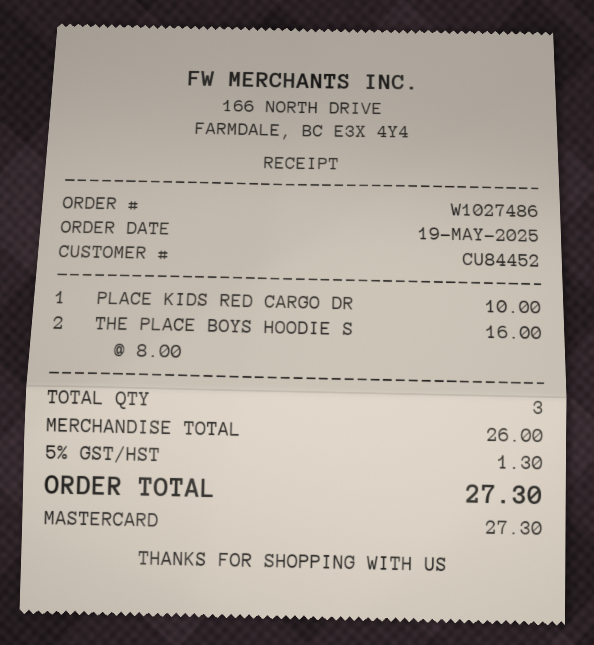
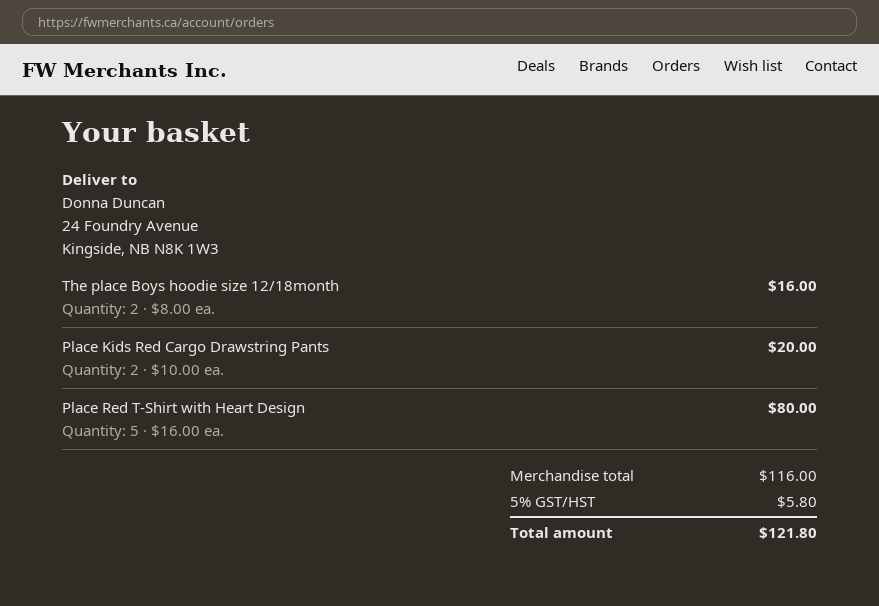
PLACE KIDS RED CARGO DR: 1 x 10.00 = 10.00 -> 2 x 10.00 = 20.00
Place Red T-Shirt with Heart Design: none -> 5 x 16.00 = 80.00
subtotal: 26.00 -> 116.00
tax: 5% = 1.30 -> 5% = 5.80
total: 27.30 -> 121.80

